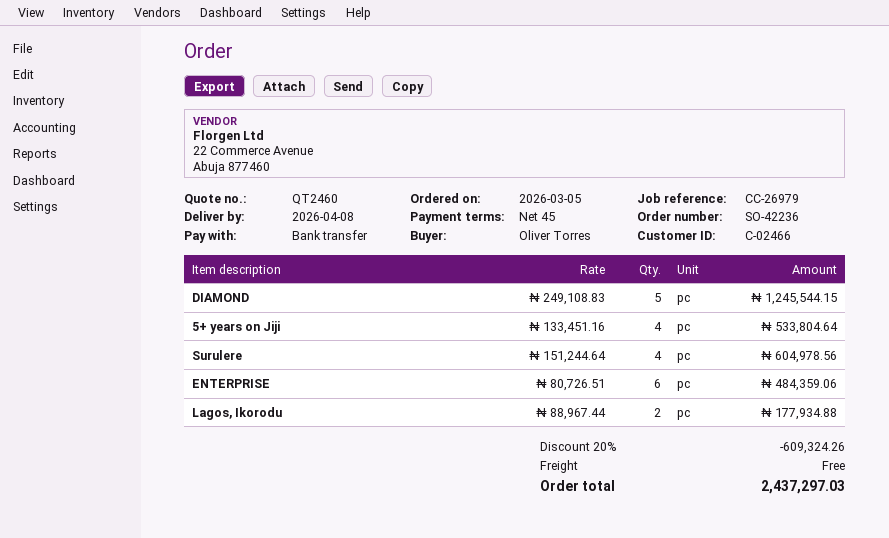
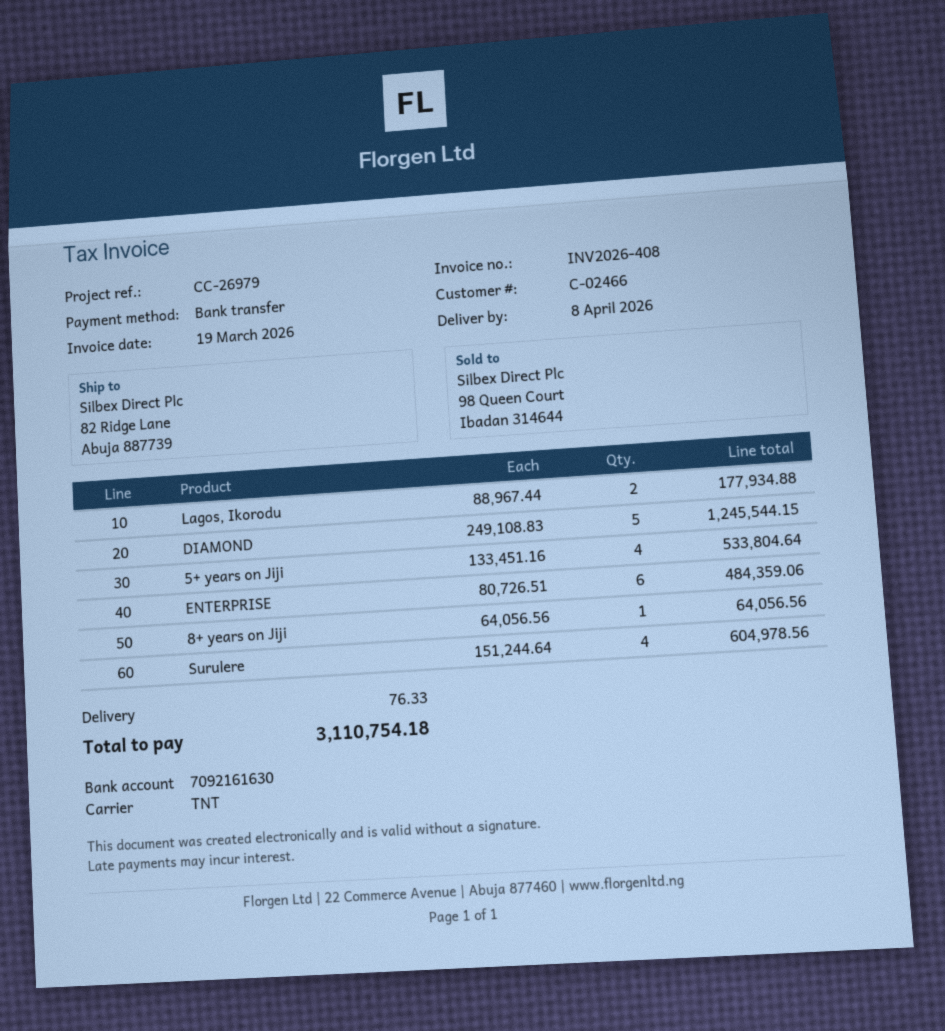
8+ years on Jiji: none -> 1 x 64056.56 = 64056.56
discount: 20% = 609324.26 -> none
shipping: 0.00 -> 76.33
total: 2437297.03 -> 3110754.18

